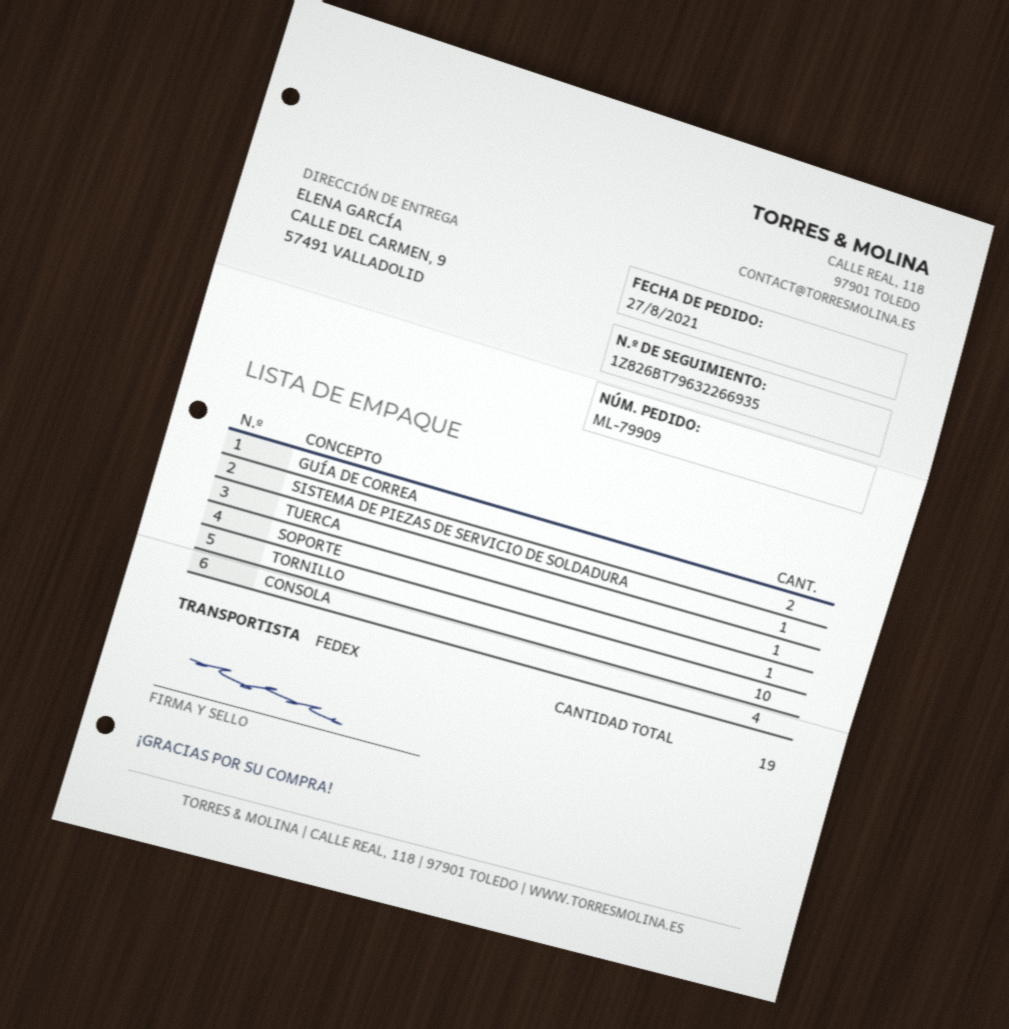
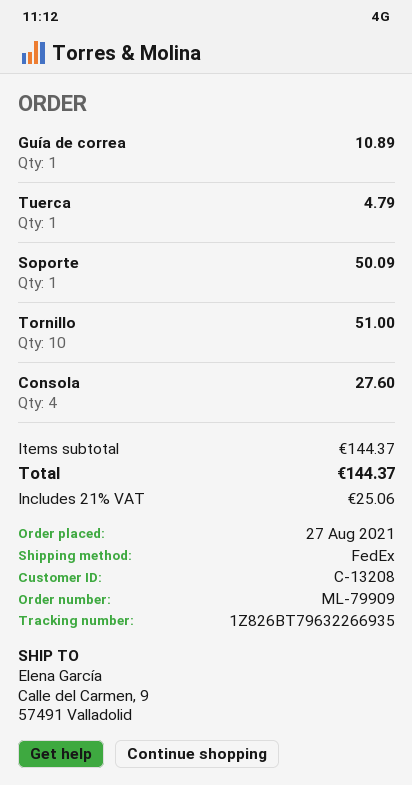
GUÍA DE CORREA: 2 -> 1
SISTEMA DE PIEZAS DE SERVICIO DE SOLDADURA: 1 -> none

